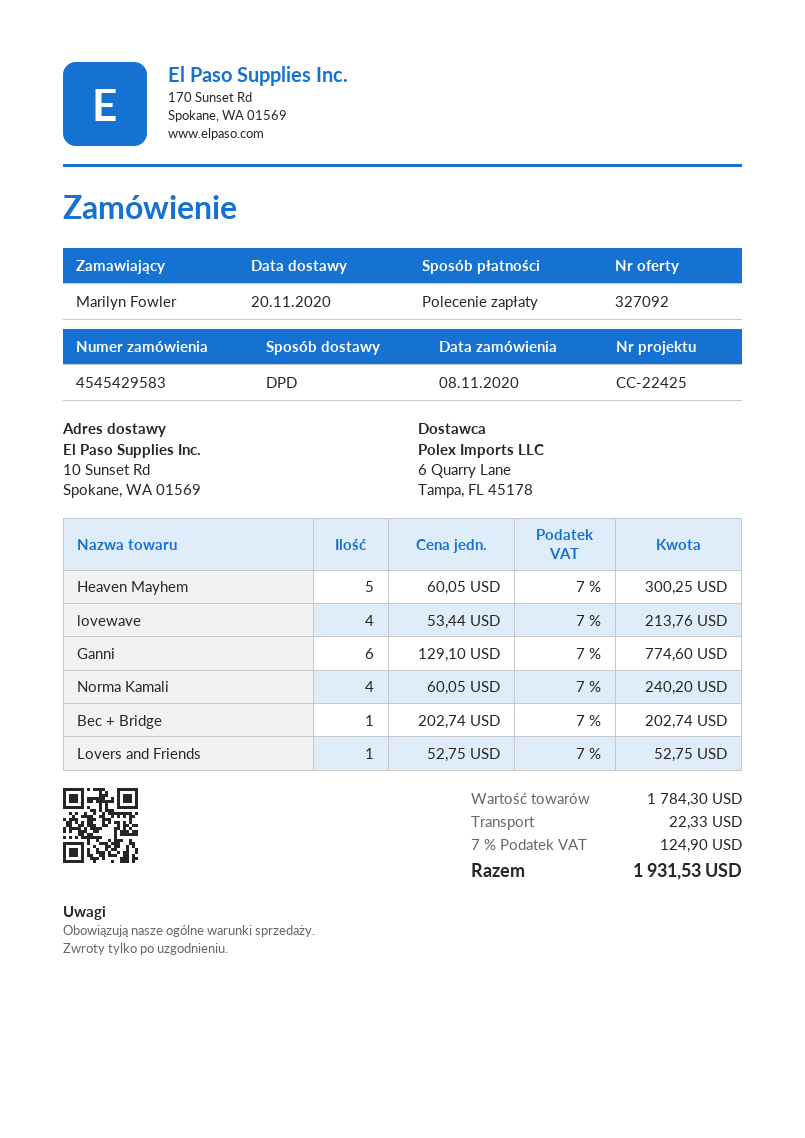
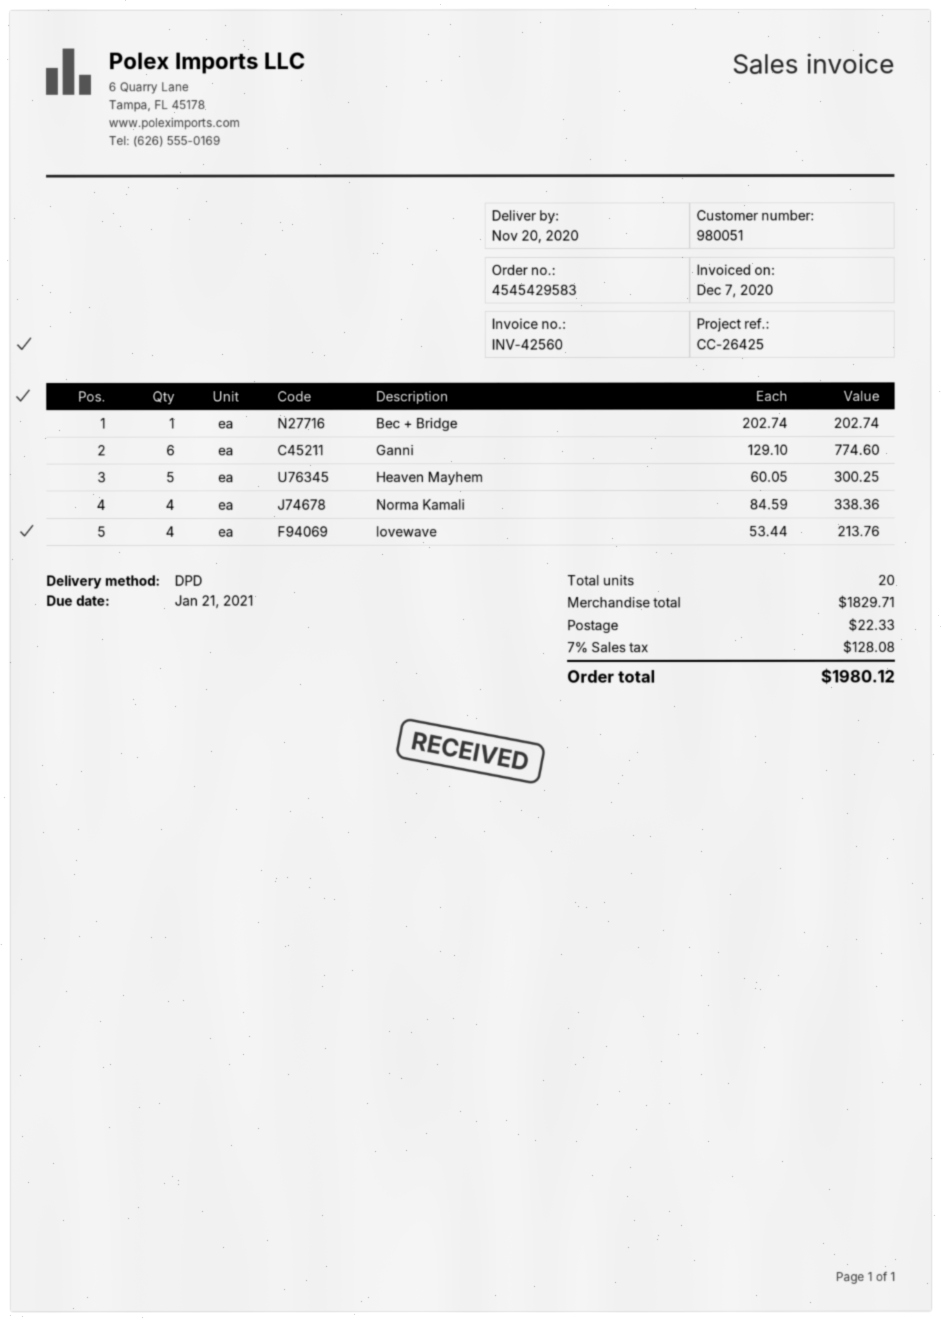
reference: CC-22425 -> CC-26425
Norma Kamali: 4 x 60.05 = 240.20 -> 4 x 84.59 = 338.36
Lovers and Friends: 1 x 52.75 = 52.75 -> none
subtotal: 1784.30 -> 1829.71
tax: 7% = 124.90 -> 7% = 128.08
total: 1931.53 -> 1980.12

